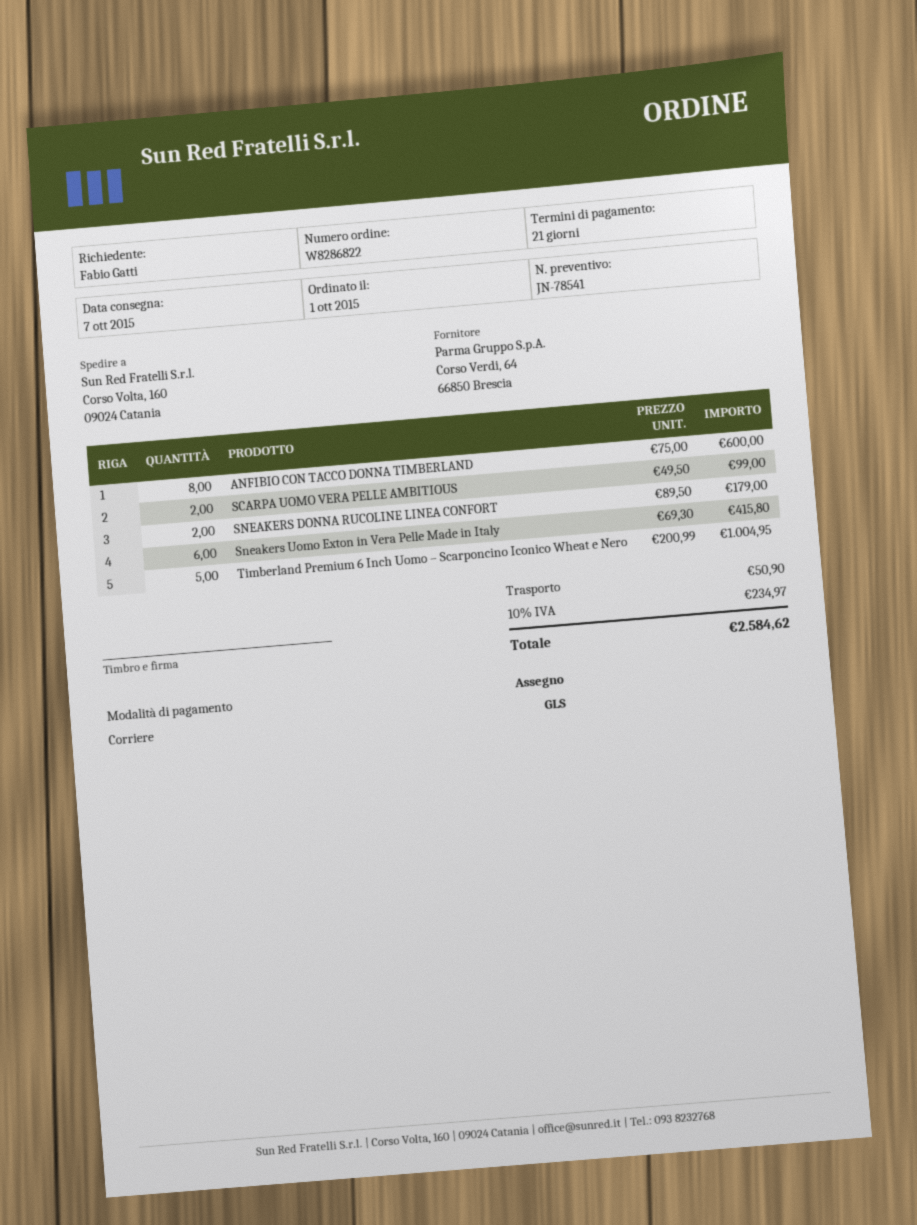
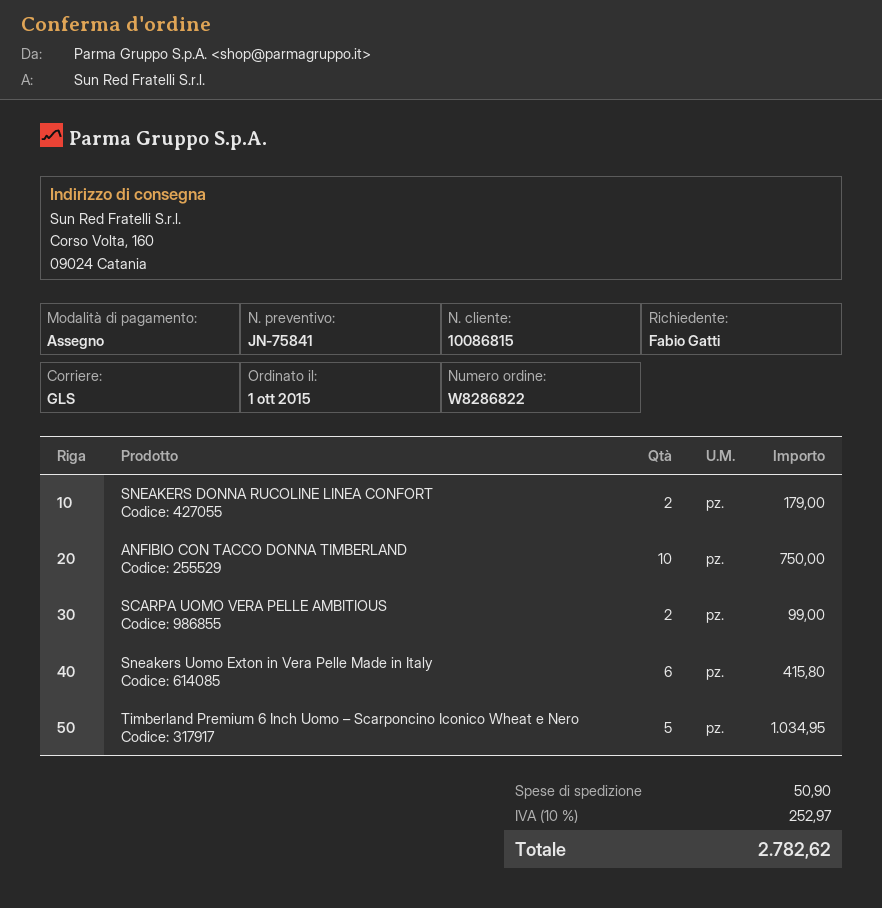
quote number: JN-78541 -> JN-75841
ANFIBIO CON TACCO DONNA TIMBERLAND: 8 for 600.00 -> 10 for 750.00
Timberland Premium 6 Inch Uomo – Scarponcino Iconico Wheat e Nero: 5 for 1004.95 -> 5 for 1034.95
tax: 10% = 234.97 -> 10% = 252.97
total: 2584.62 -> 2782.62

